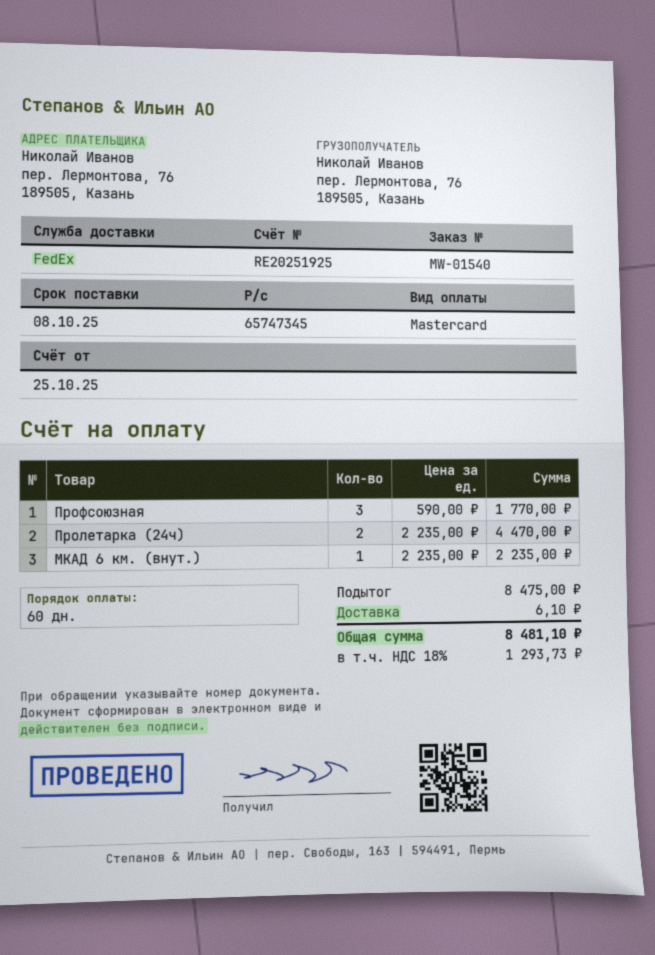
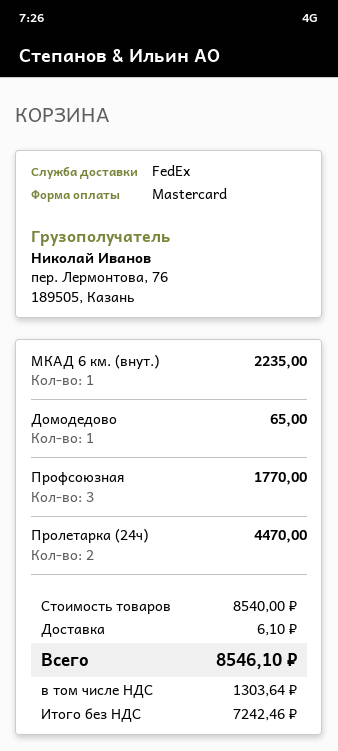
Домодедово: none -> 1 for 65.00
subtotal: 8475.00 -> 8540.00
tax: 1293.73 -> 1303.64
total: 8481.10 -> 8546.10

